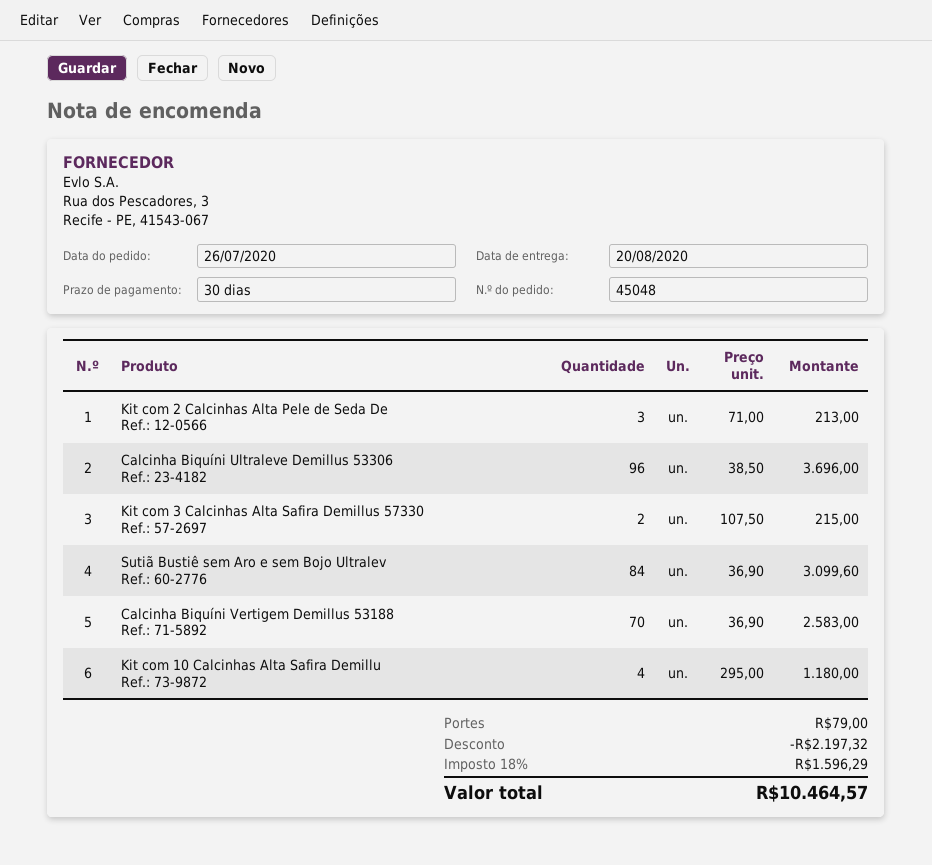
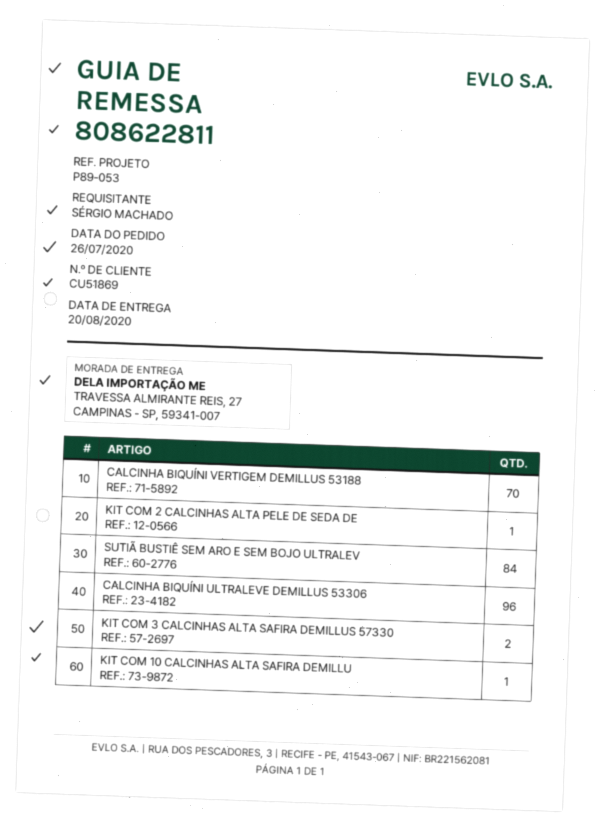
Kit com 2 Calcinhas Alta Pele de Seda De: 3 -> 1
Kit com 10 Calcinhas Alta Safira Demillu: 4 -> 1

